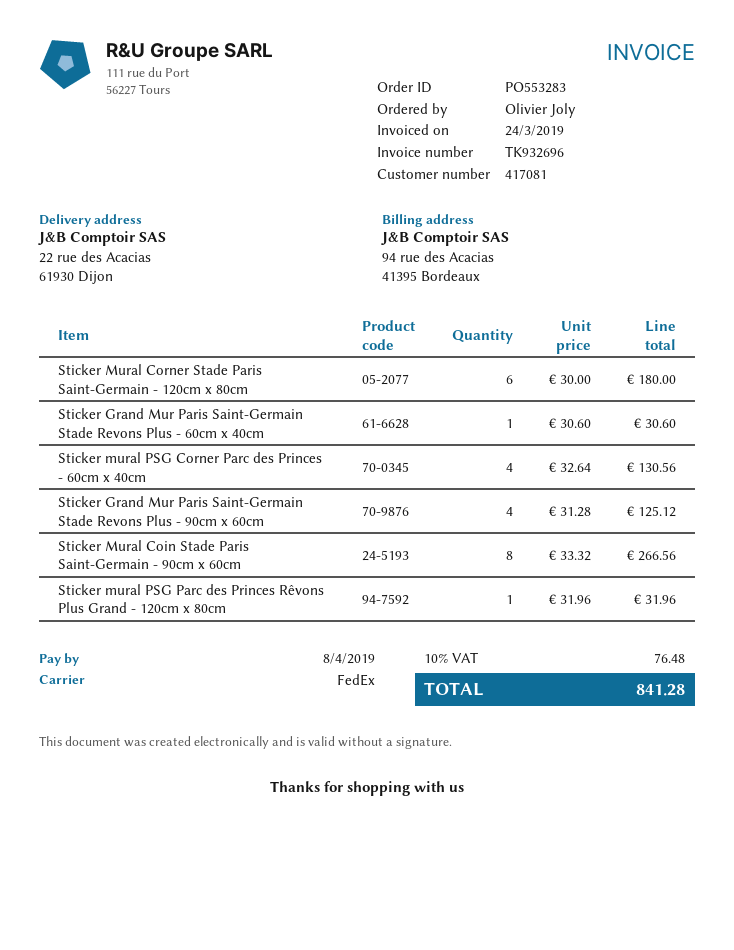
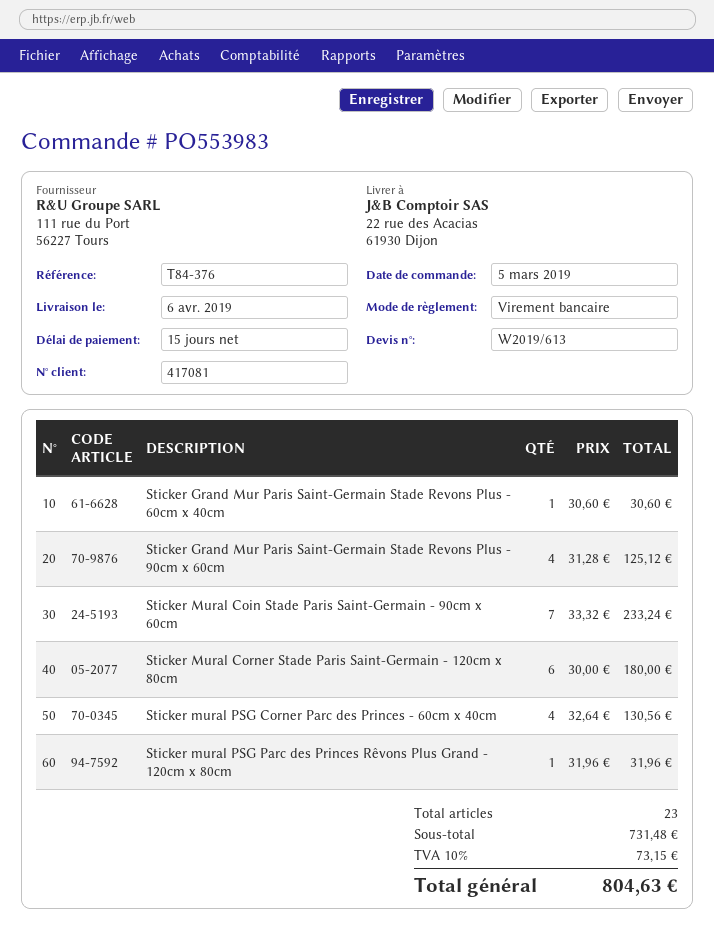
order number: PO553283 -> PO553983
Sticker Mural Coin Stade Paris Saint-Germain - 90cm x 60cm: 8 x 33.32 = 266.56 -> 7 x 33.32 = 233.24
tax: 10% = 76.48 -> 10% = 73.15
total: 841.28 -> 804.63

